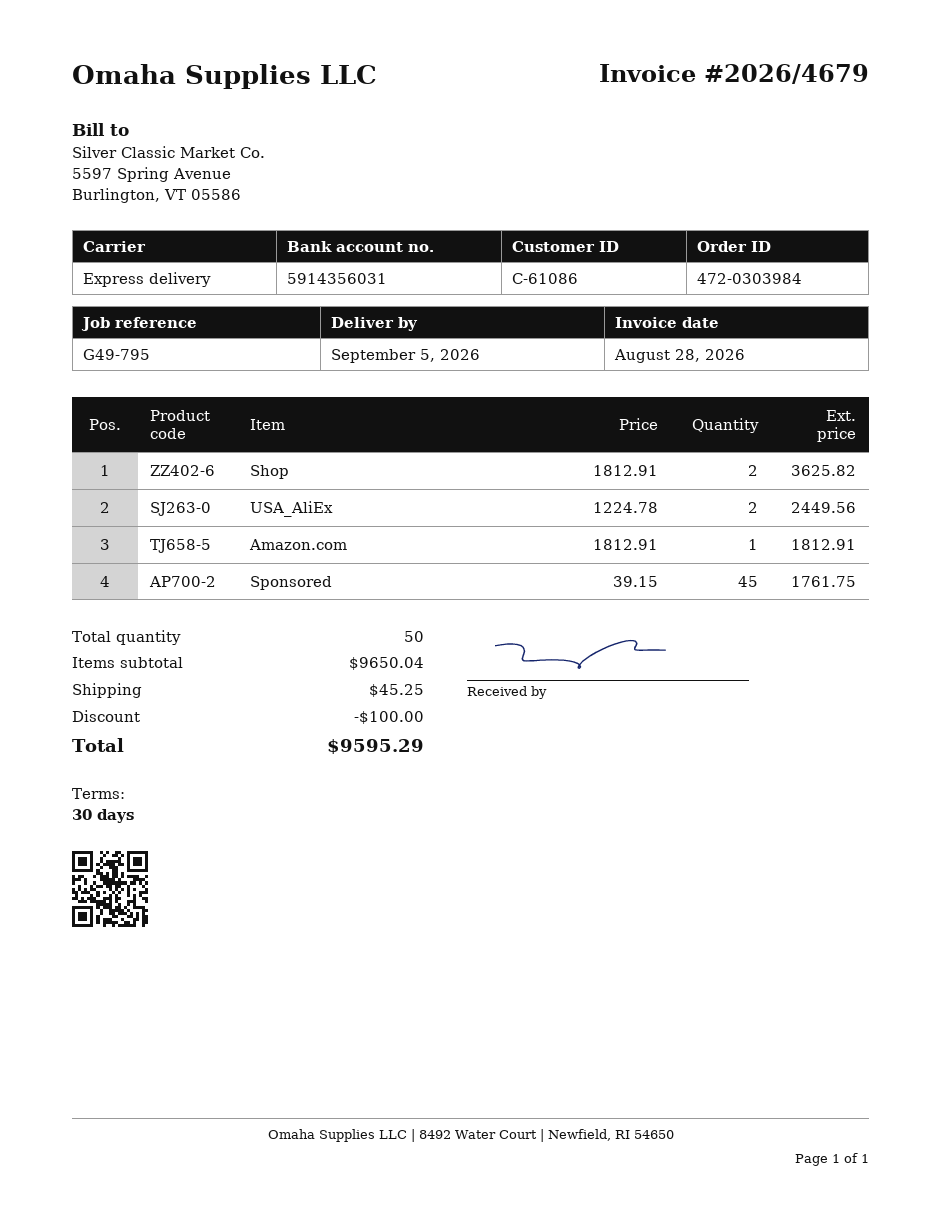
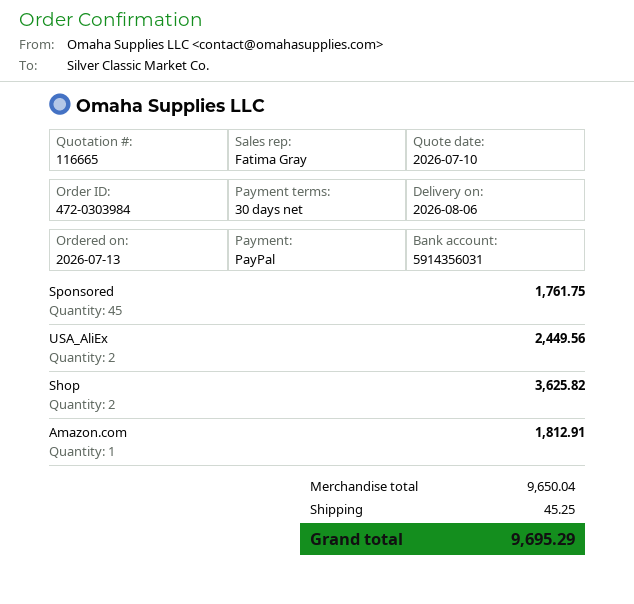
delivery date: 2026-09-05 -> 2026-08-06
discount: 100.00 -> none
total: 9595.29 -> 9695.29

